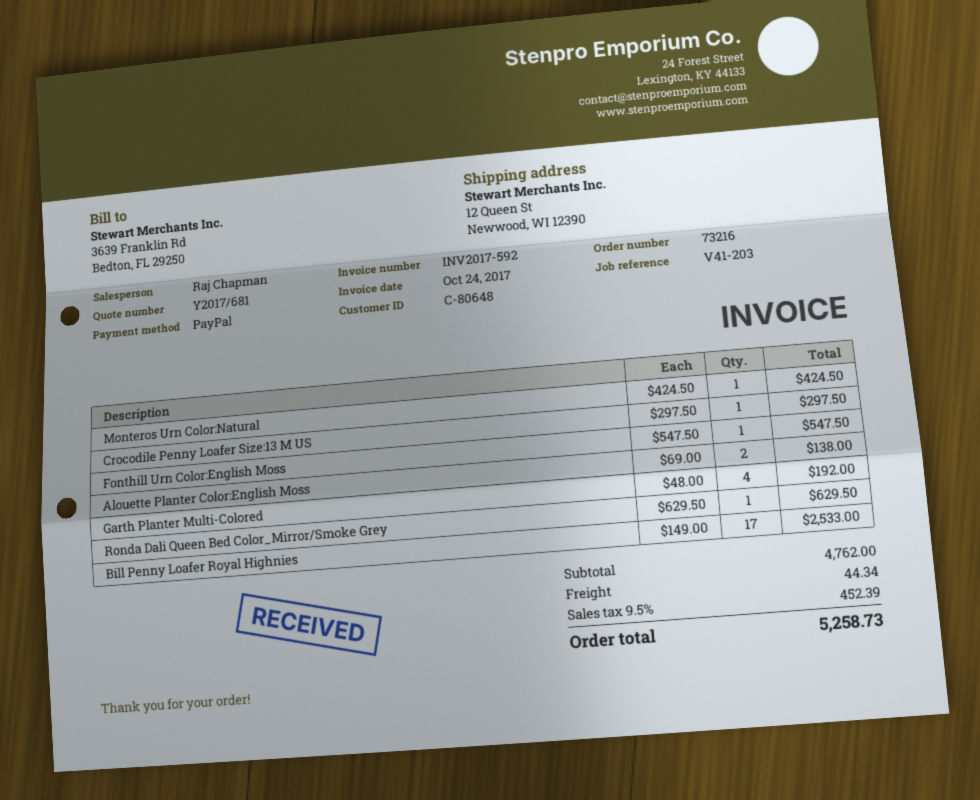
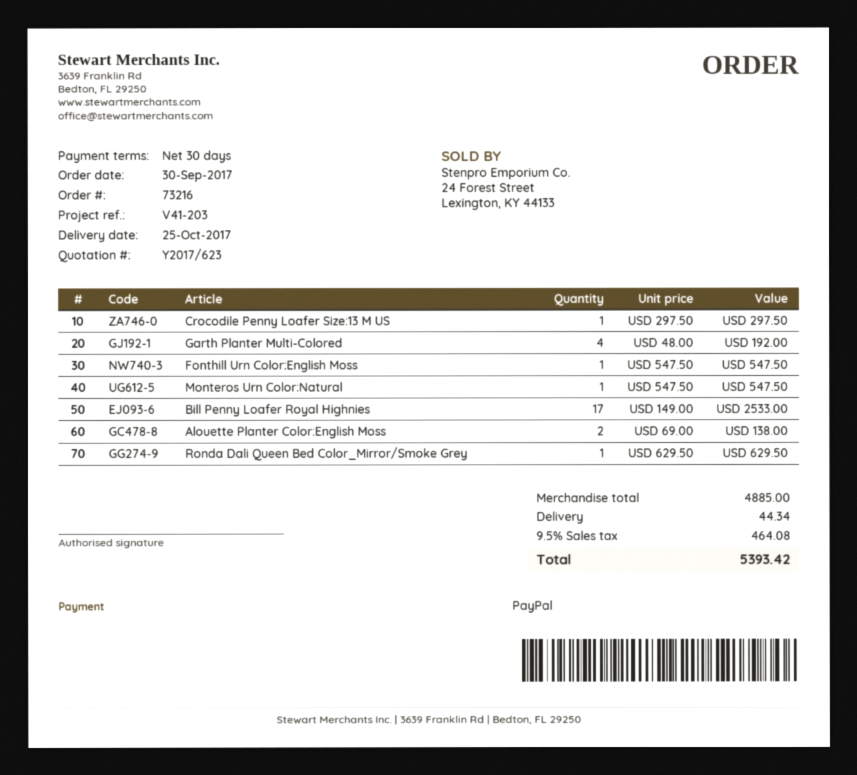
quote number: Y2017/681 -> Y2017/623
Monteros Urn Color:Natural: 1 x 424.50 = 424.50 -> 1 x 547.50 = 547.50
subtotal: 4762.00 -> 4885.00
tax: 9.5% = 452.39 -> 9.5% = 464.08
total: 5258.73 -> 5393.42

